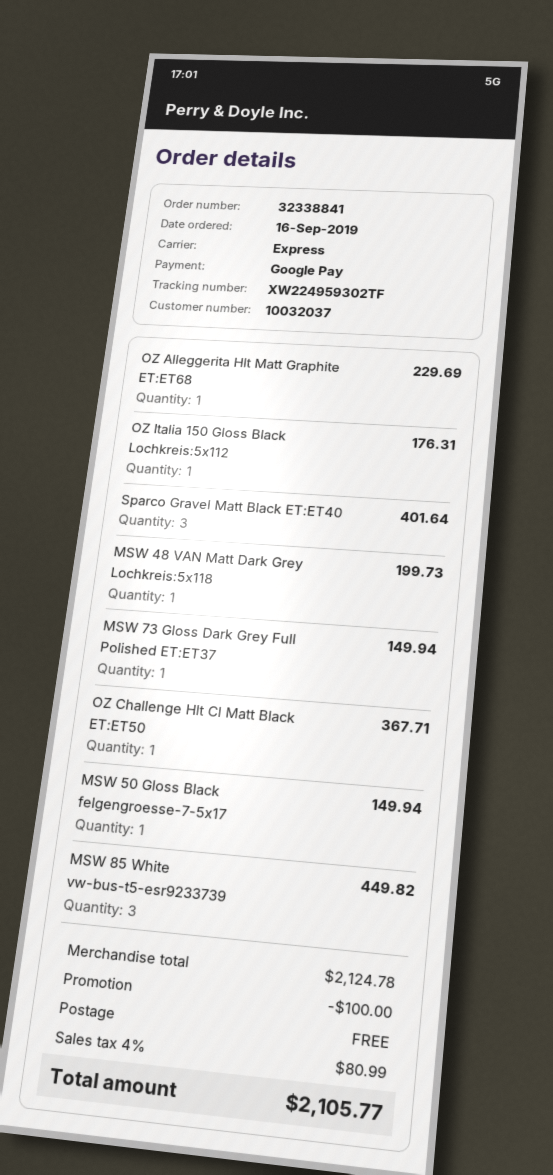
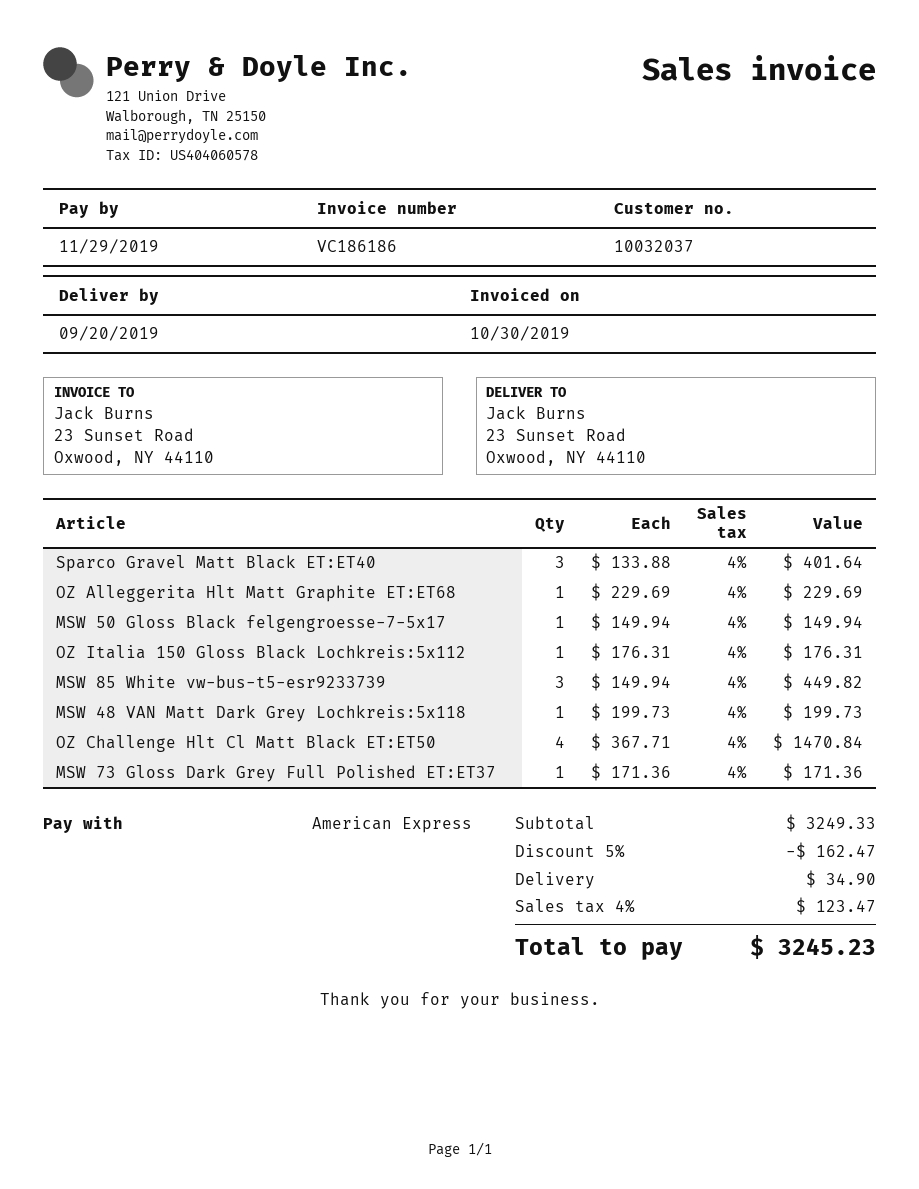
payment method: Google Pay -> American Express
MSW 73 Gloss Dark Grey Full Polished ET:ET37: 1 for 149.94 -> 1 for 171.36
OZ Challenge Hlt Cl Matt Black ET:ET50: 1 for 367.71 -> 4 for 1470.84
subtotal: 2124.78 -> 3249.33
discount: 100.00 -> 162.47
shipping: 0.00 -> 34.90
tax: 4% = 80.99 -> 4% = 123.47
total: 2105.77 -> 3245.23

